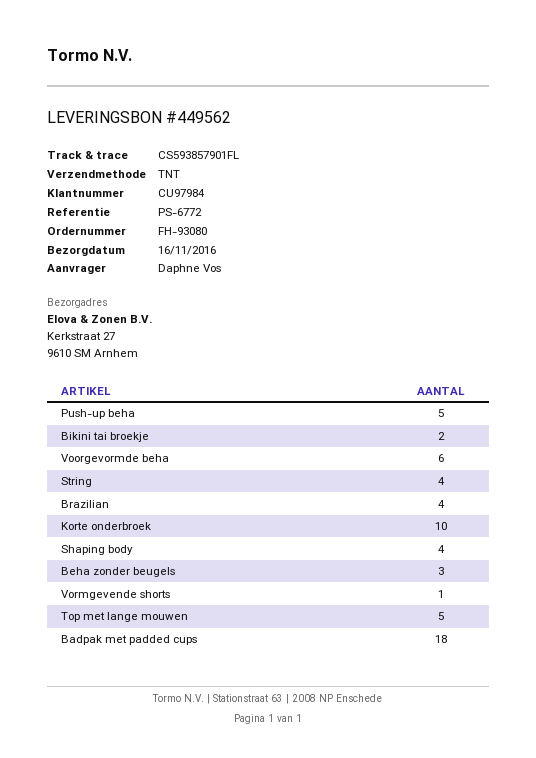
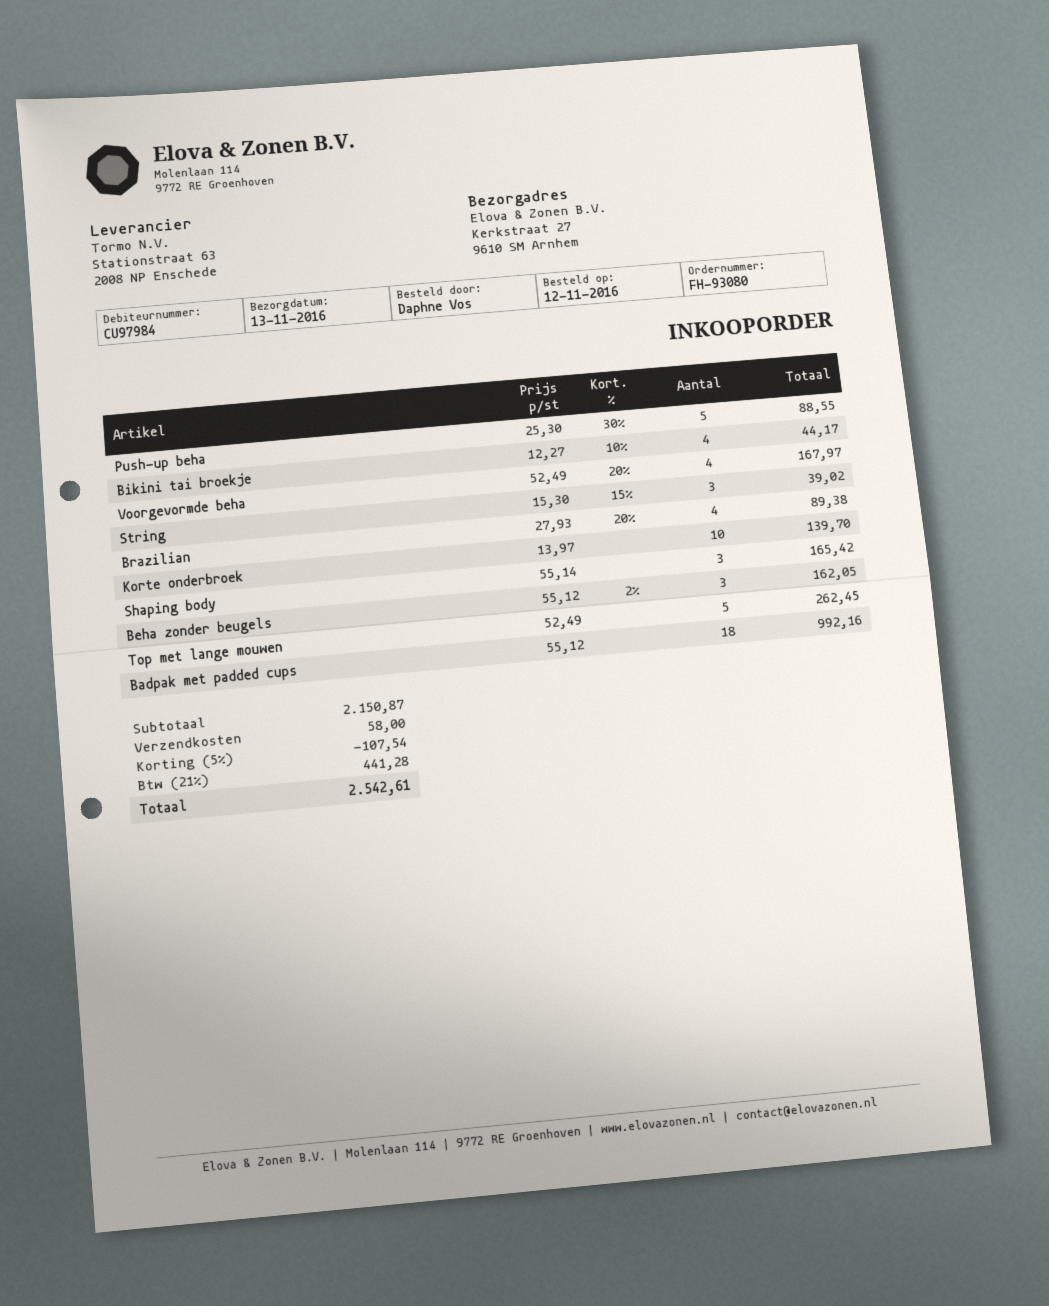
delivery date: 2016-11-16 -> 2016-11-13
Bikini tai broekje: 2 -> 4
Voorgevormde beha: 6 -> 4
String: 4 -> 3
Shaping body: 4 -> 3
Vormgevende shorts: 1 -> none

